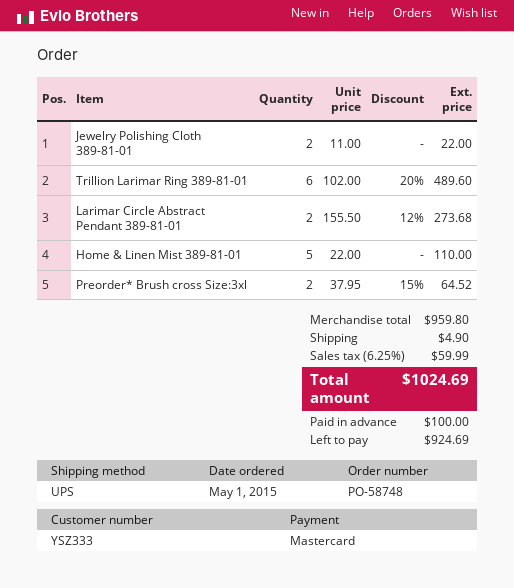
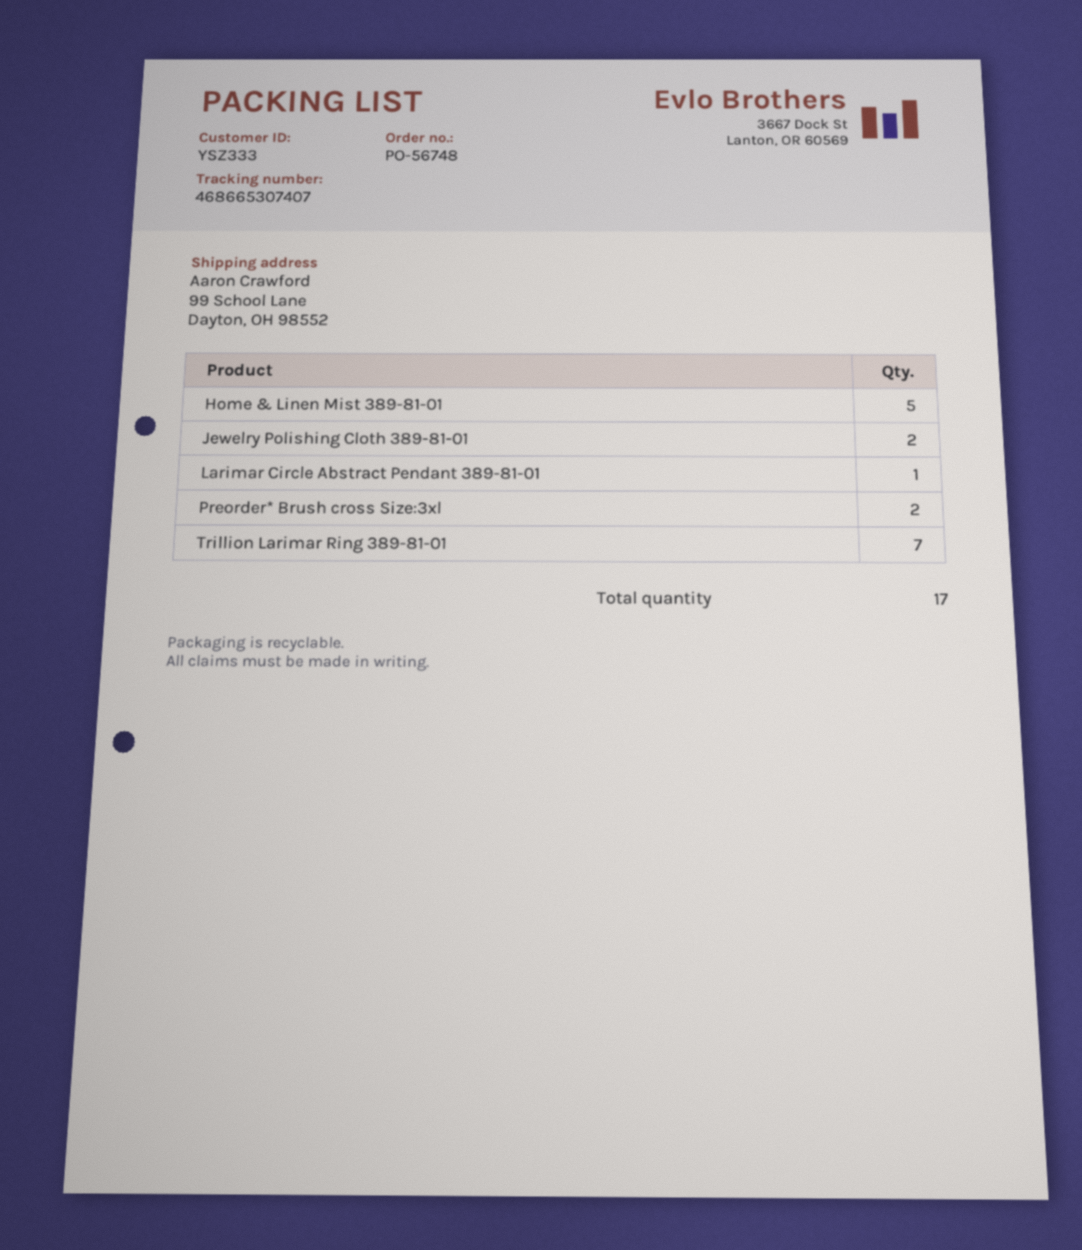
order number: PO-58748 -> PO-56748
Trillion Larimar Ring 389-81-01: 6 -> 7
Larimar Circle Abstract Pendant 389-81-01: 2 -> 1

